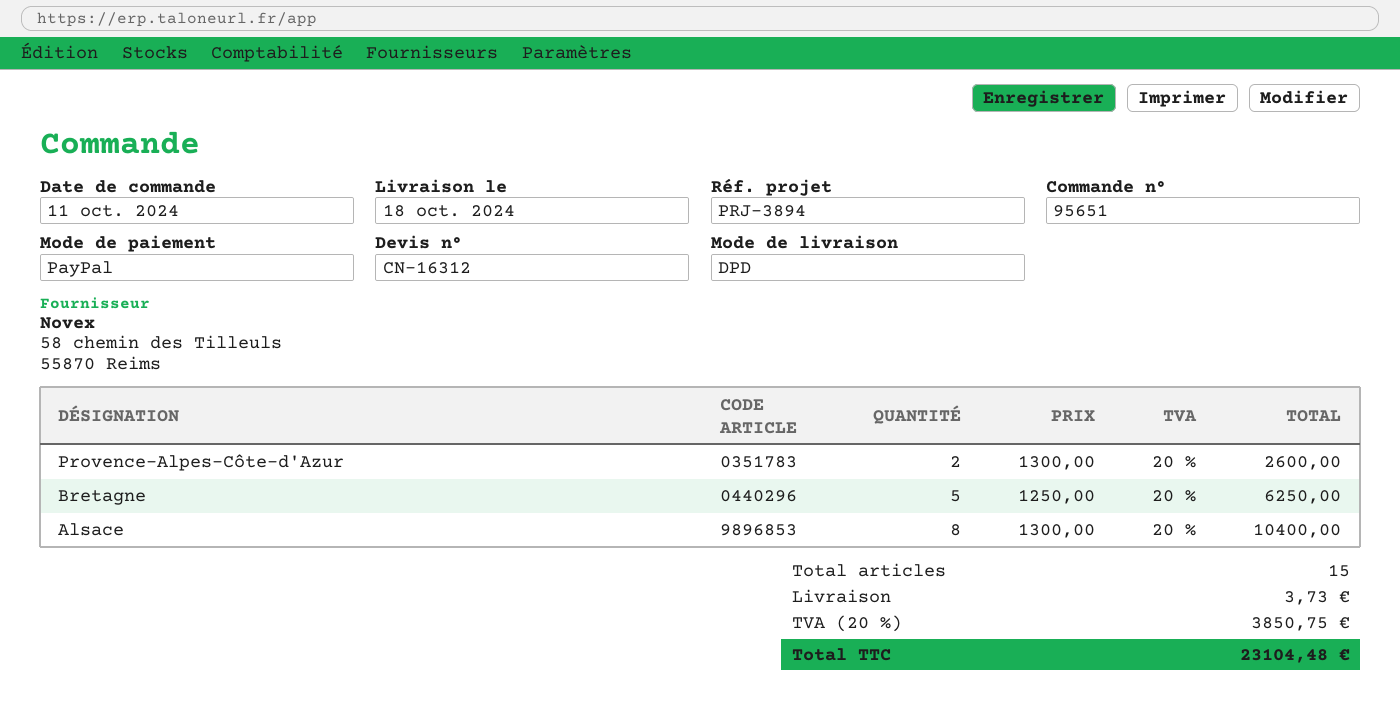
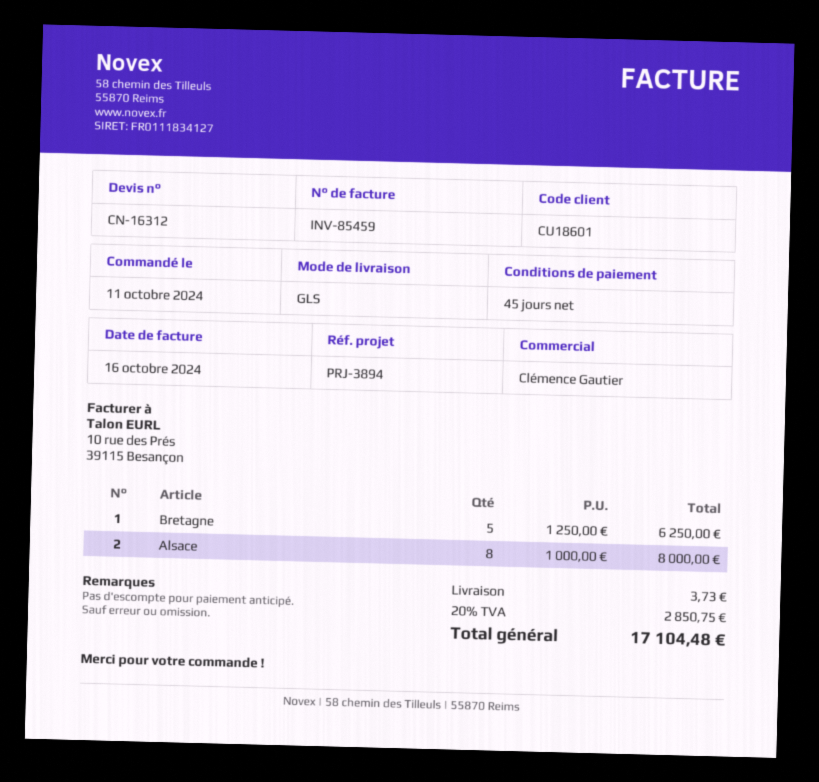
shipping method: DPD -> GLS
Provence-Alpes-Côte-d'Azur: 2 x 1300.00 = 2600.00 -> none
Alsace: 8 x 1300.00 = 10400.00 -> 8 x 1000.00 = 8000.00
tax: 20% = 3850.75 -> 20% = 2850.75
total: 23104.48 -> 17104.48

